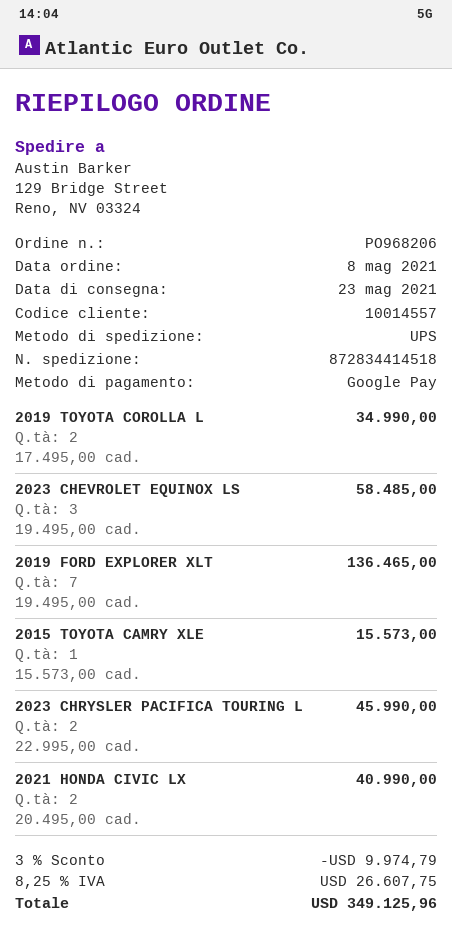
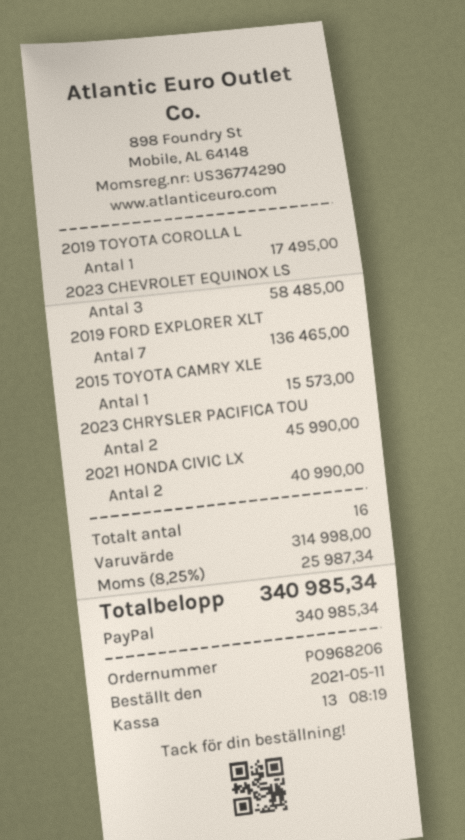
order date: 2021-05-08 -> 2021-05-11
payment method: Google Pay -> PayPal
2019 TOYOTA COROLLA L: 2 for 34990.00 -> 1 for 17495.00
discount: 3% = 9974.79 -> none
tax: 8.25% = 26607.75 -> 8.25% = 25987.34
total: 349125.96 -> 340985.34

